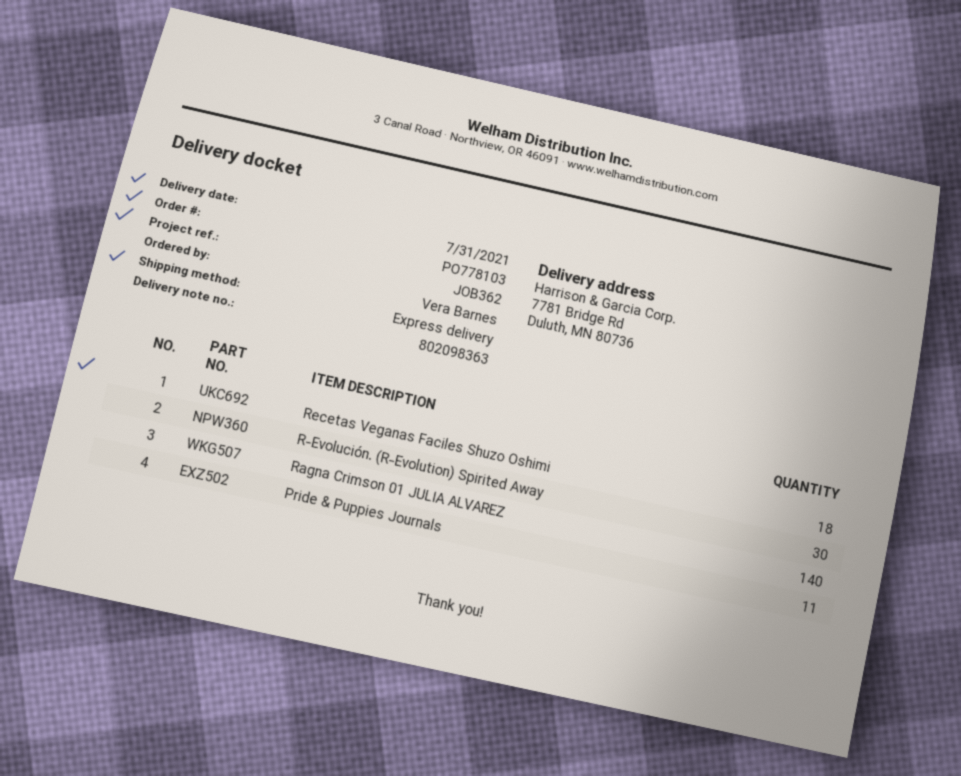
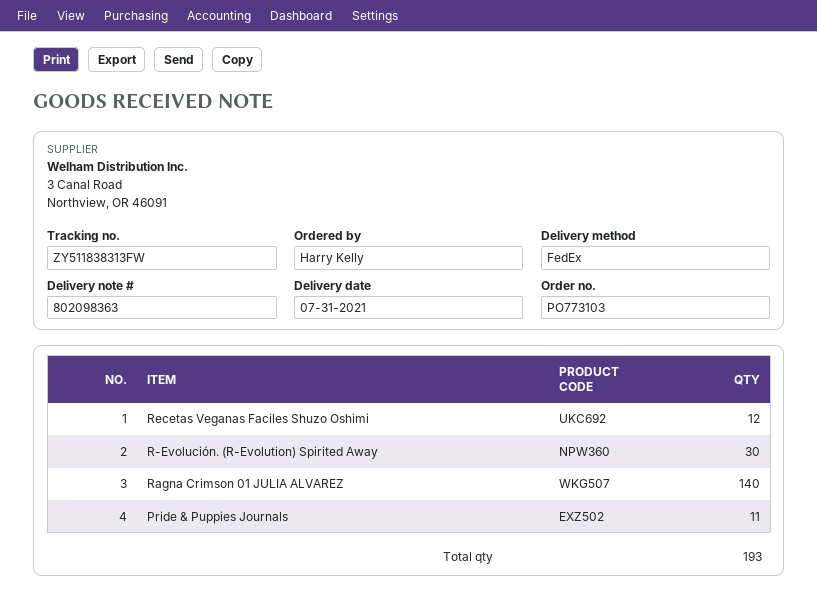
order number: PO778103 -> PO773103
ordered by: Vera Barnes -> Harry Kelly
shipping method: express -> FedEx
Recetas Veganas Faciles Shuzo Oshimi: 18 -> 12

